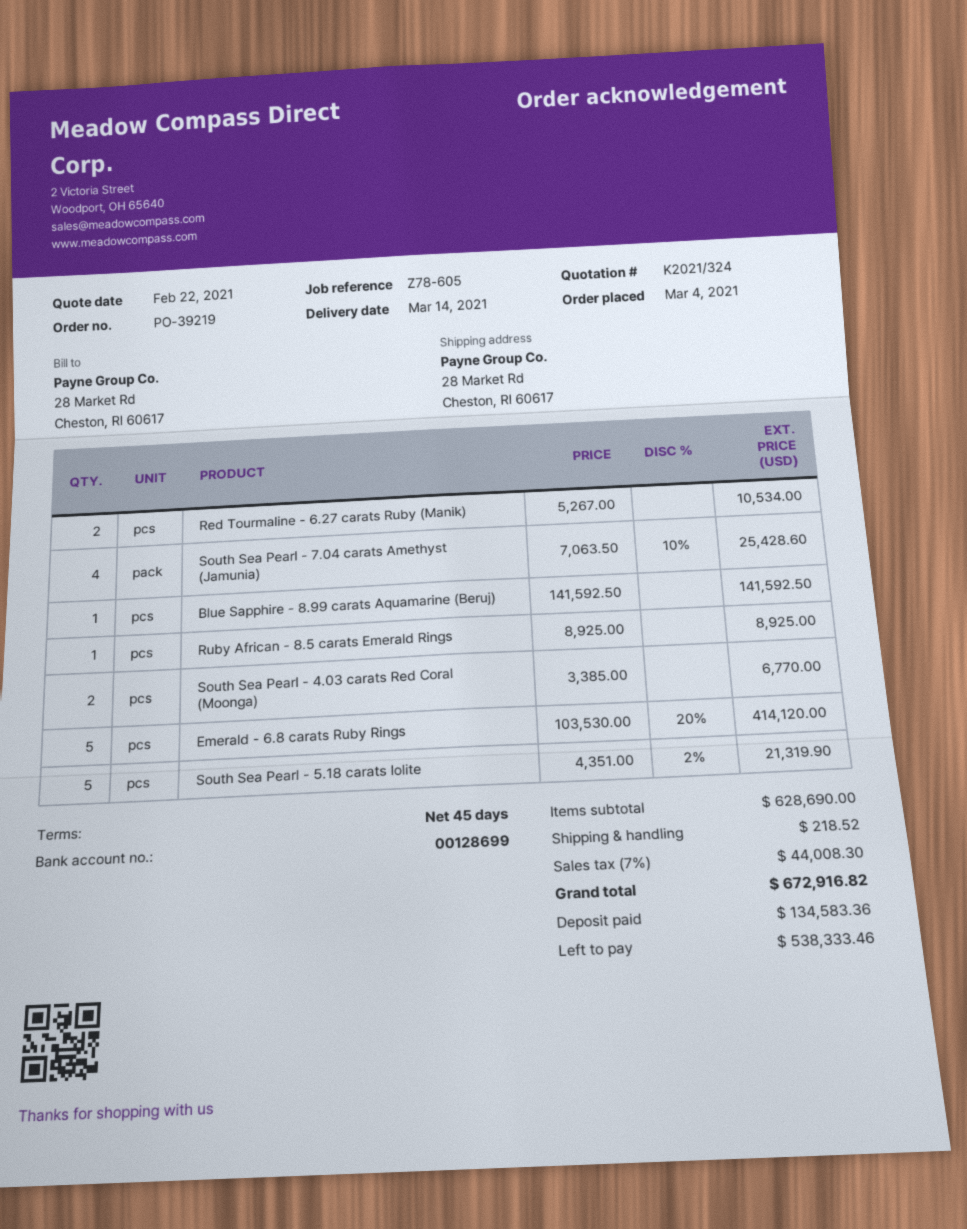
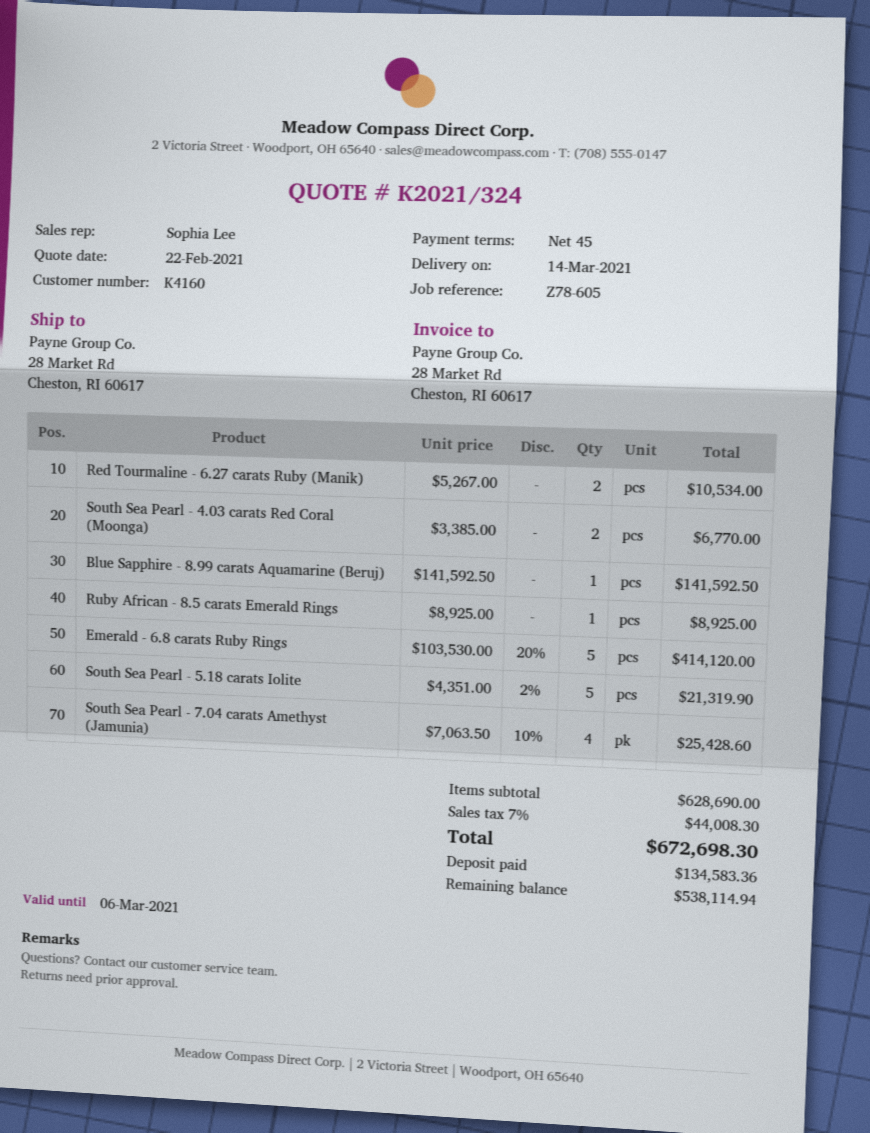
shipping: 218.52 -> none
total: 672916.82 -> 672698.30
balance: 538333.46 -> 538114.94

